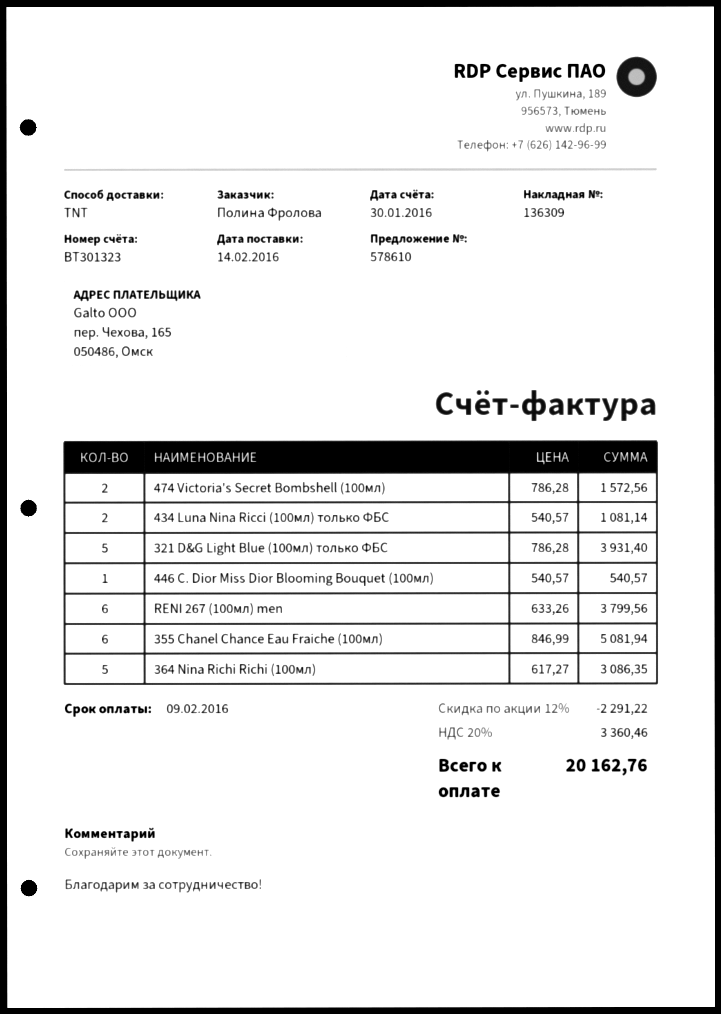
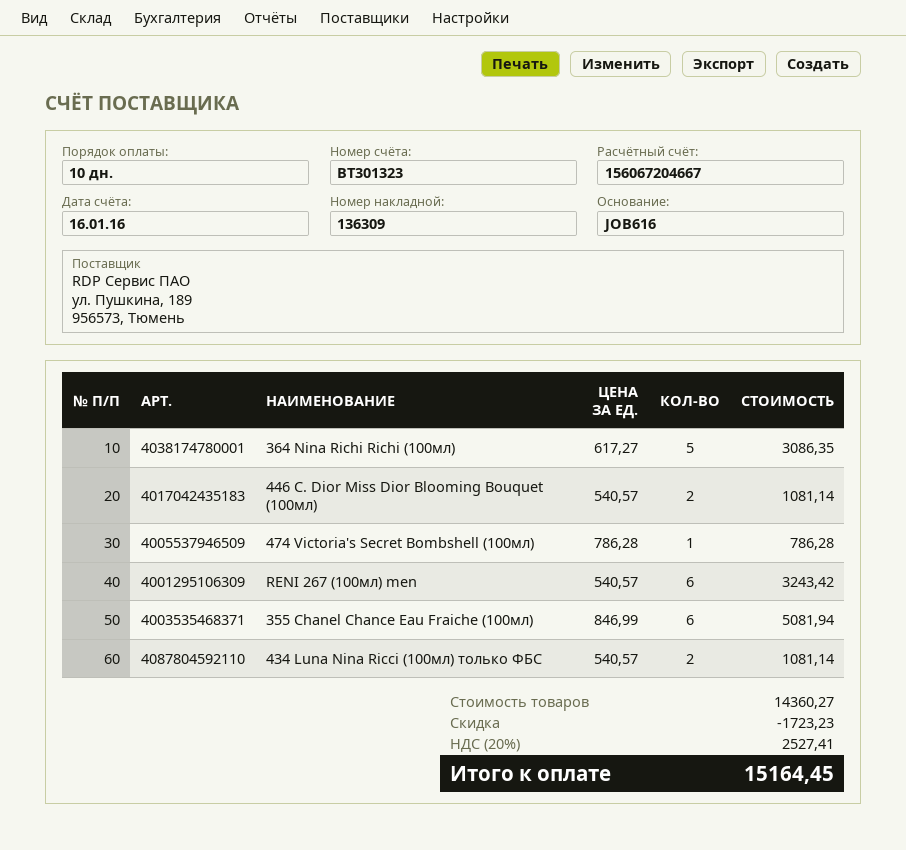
invoice date: 2016-01-30 -> 2016-01-16
474 Victoria's Secret Bombshell (100мл): 2 x 786.28 = 1572.56 -> 1 x 786.28 = 786.28
321 D&G Light Blue (100мл) только ФБС: 5 x 786.28 = 3931.40 -> none
446 C. Dior Miss Dior Blooming Bouquet (100мл): 1 x 540.57 = 540.57 -> 2 x 540.57 = 1081.14
RENI 267 (100мл) men: 6 x 633.26 = 3799.56 -> 6 x 540.57 = 3243.42
discount: 2291.22 -> 1723.23
tax: 20% = 3360.46 -> 20% = 2527.41
total: 20162.76 -> 15164.45

